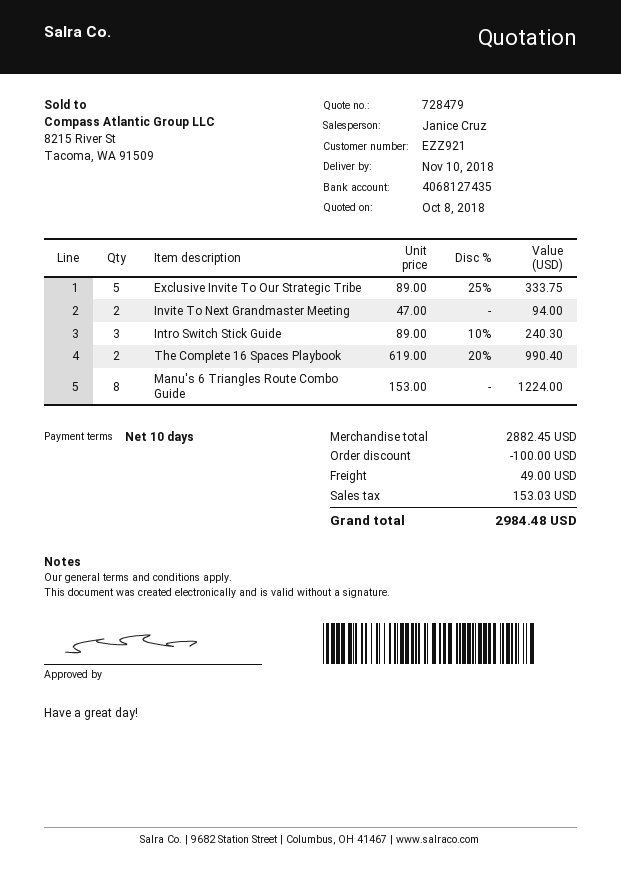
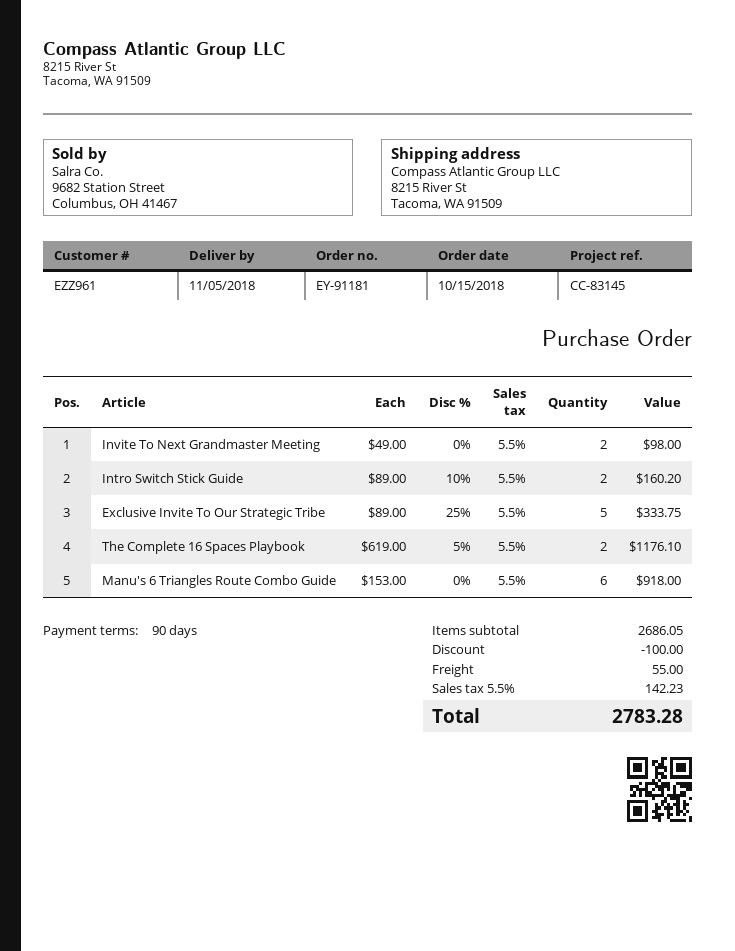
delivery date: 2018-11-10 -> 2018-11-05
payment terms: 10 days -> 90 days
customer number: EZZ921 -> EZZ961
Invite To Next Grandmaster Meeting: 2 x 47.00 = 94.00 -> 2 x 49.00 = 98.00
Intro Switch Stick Guide: 3 x 89.00 - 10% = 240.30 -> 2 x 89.00 - 10% = 160.20
The Complete 16 Spaces Playbook: 2 x 619.00 - 20% = 990.40 -> 2 x 619.00 - 5% = 1176.10
Manu's 6 Triangles Route Combo Guide: 8 x 153.00 = 1224.00 -> 6 x 153.00 = 918.00
subtotal: 2882.45 -> 2686.05
shipping: 49.00 -> 55.00
tax: 153.03 -> 142.23
total: 2984.48 -> 2783.28

